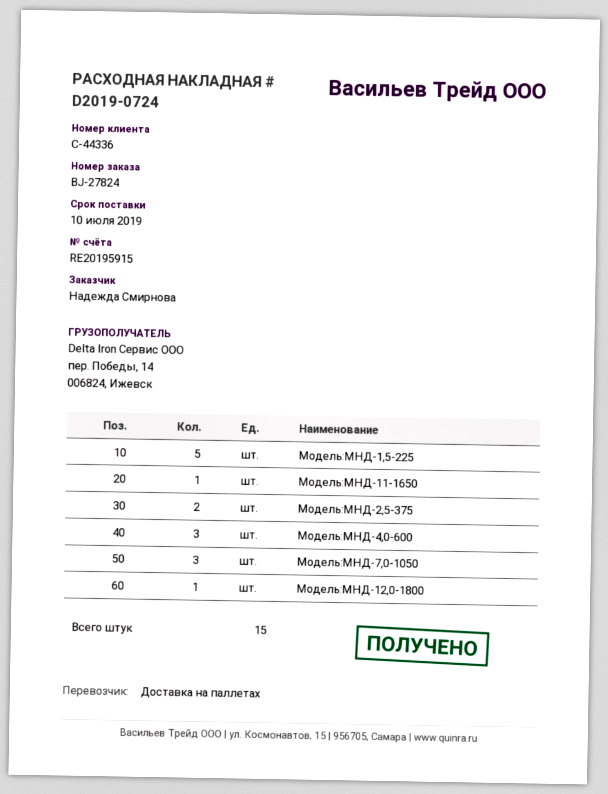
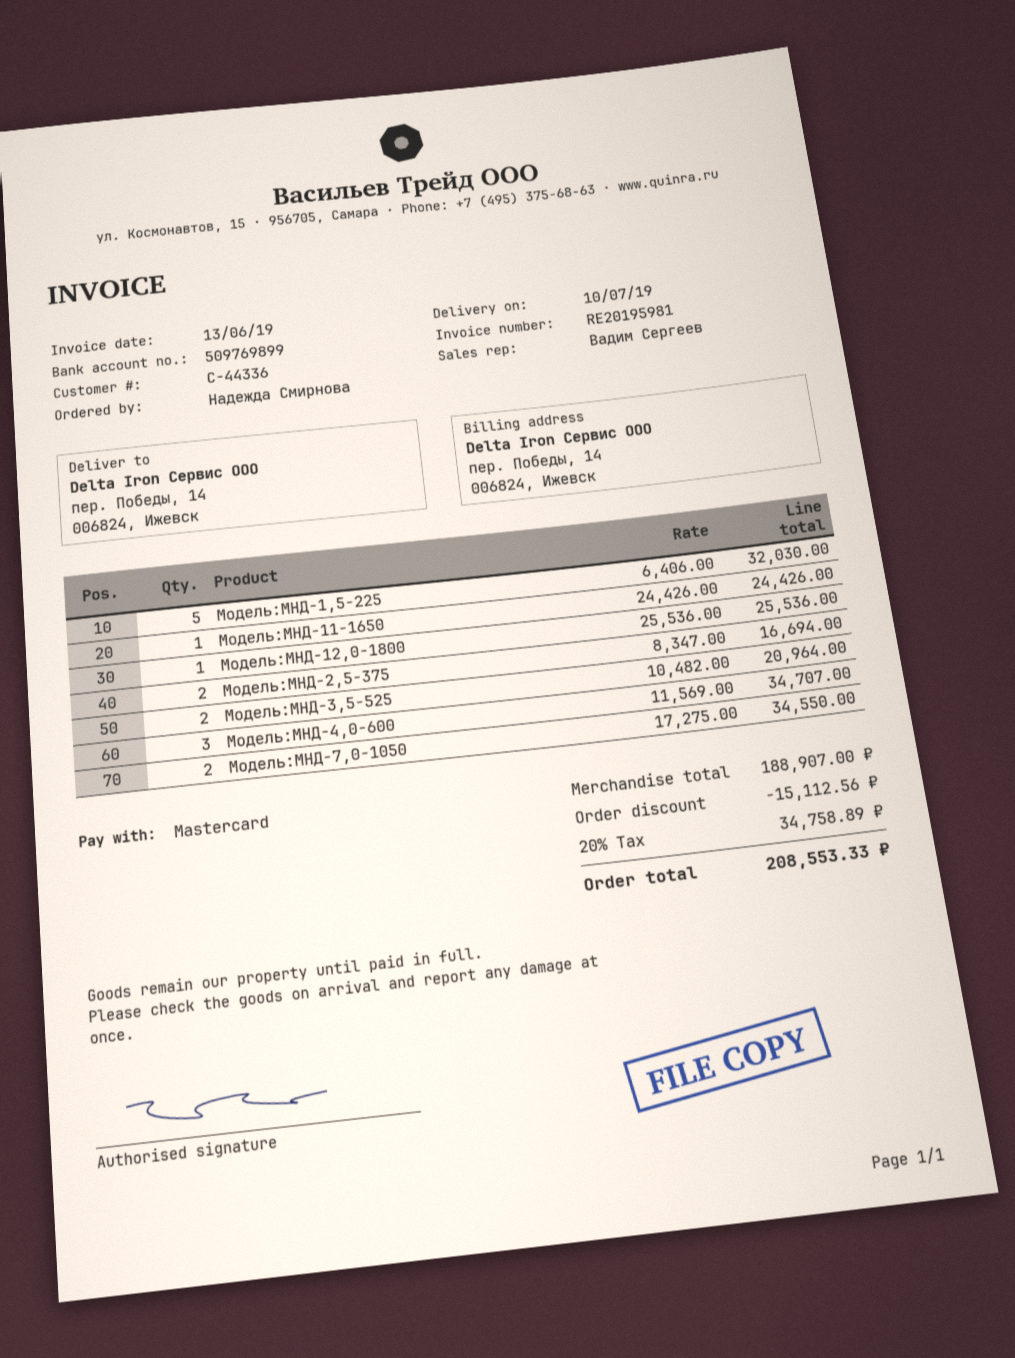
invoice number: RE20195915 -> RE20195981
Модель:МНД-7,0-1050: 3 -> 2
Модель:МНД-3,5-525: none -> 2

